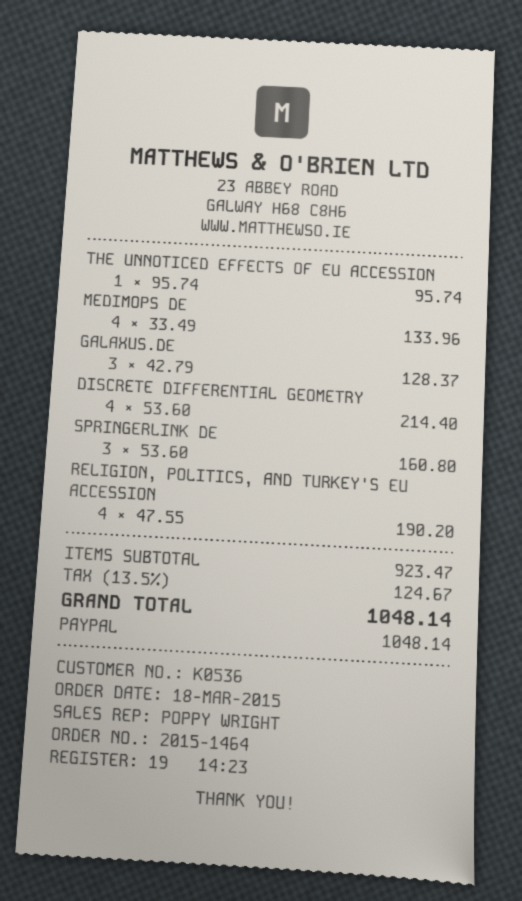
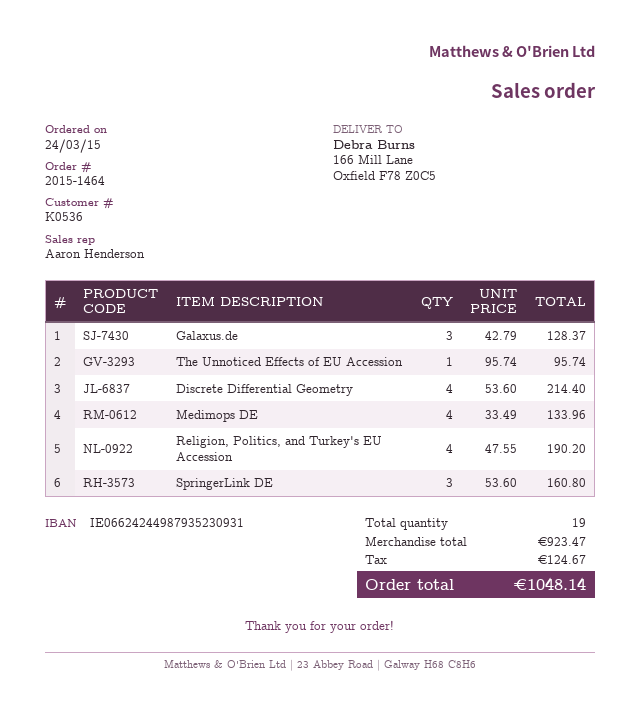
order date: 2015-03-18 -> 2015-03-24
sales rep: POPPY WRIGHT -> Aaron Henderson

